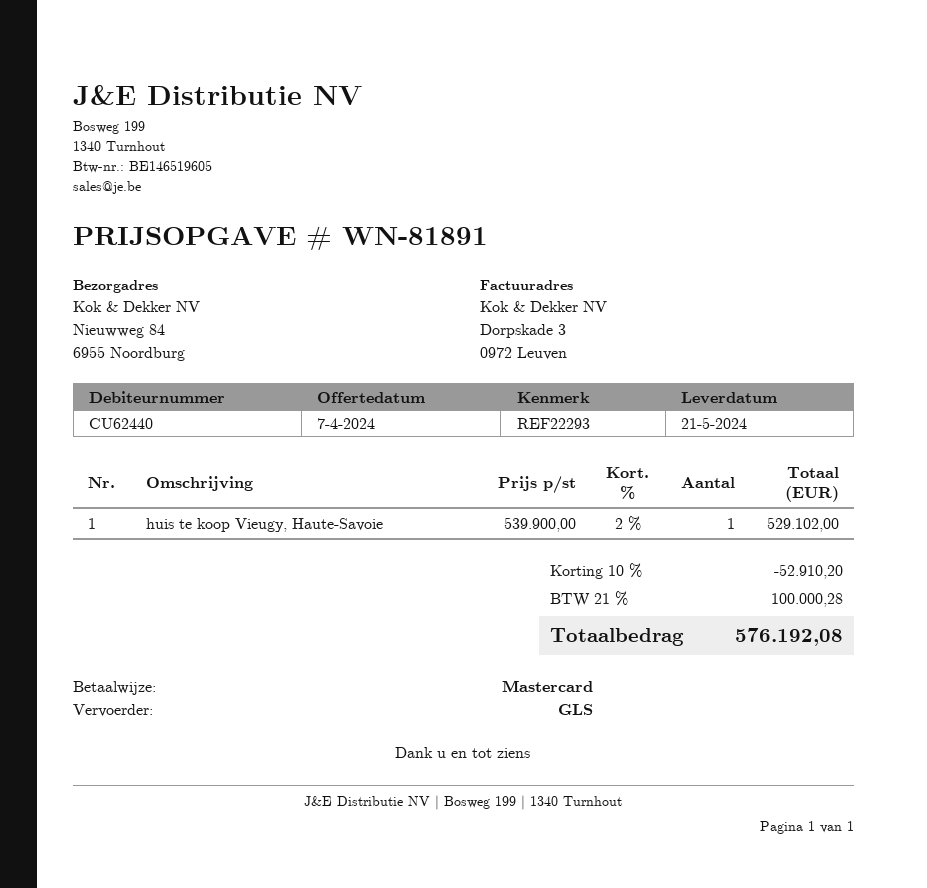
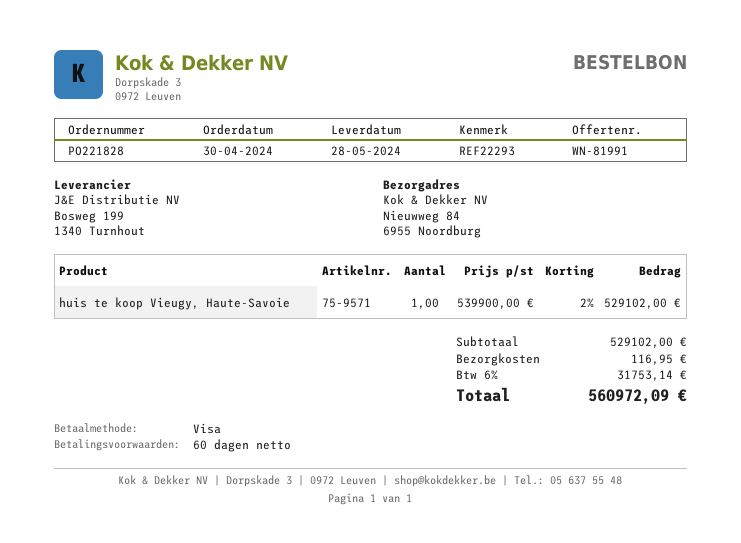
quote number: WN-81891 -> WN-81991
delivery date: 2024-05-21 -> 2024-05-28
payment method: Mastercard -> Visa
discount: 10% = 52910.20 -> none
shipping: none -> 116.95
tax: 21% = 100000.28 -> 6% = 31753.14
total: 576192.08 -> 560972.09

